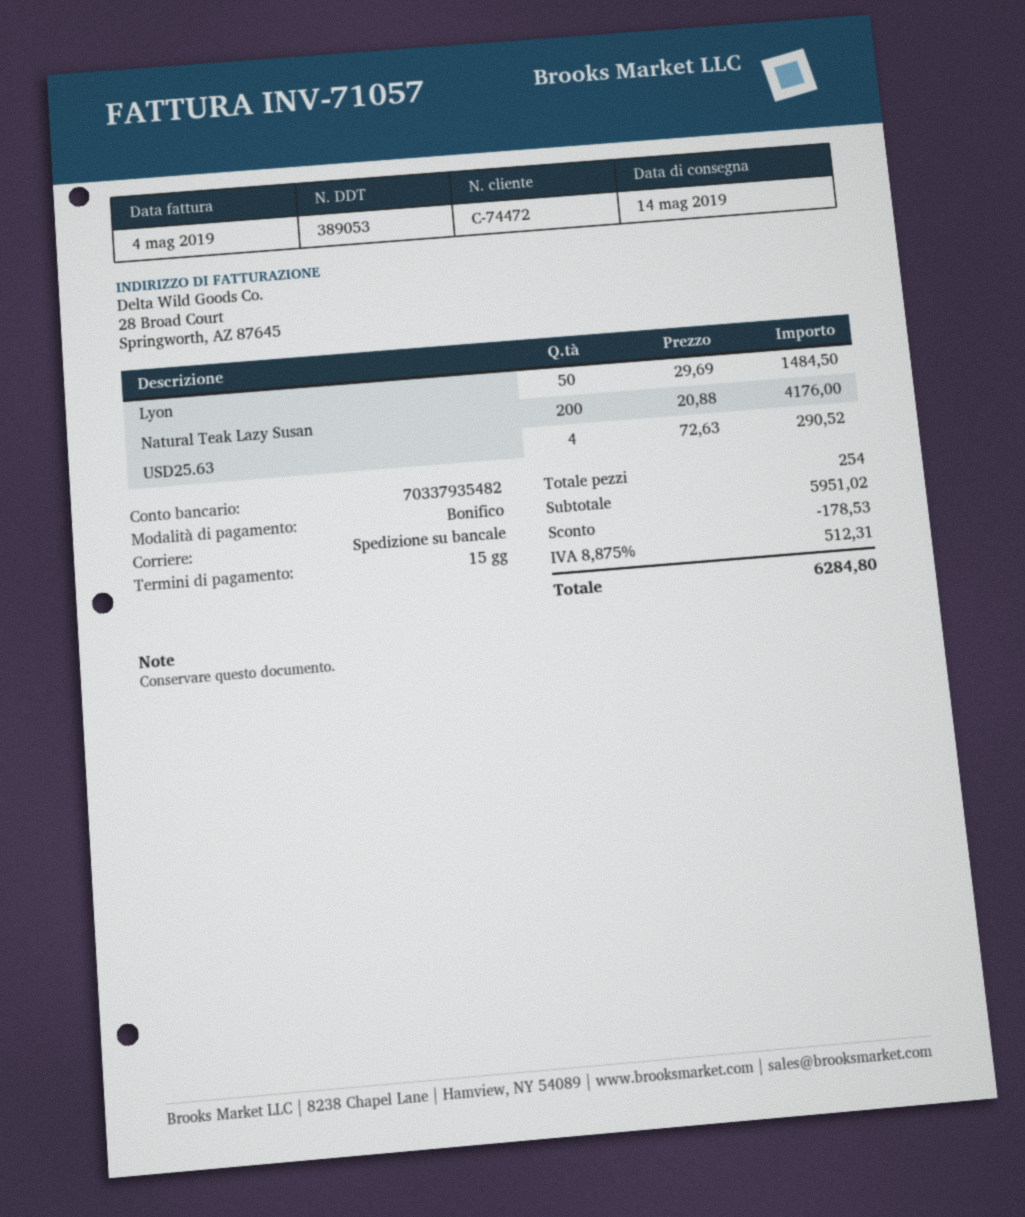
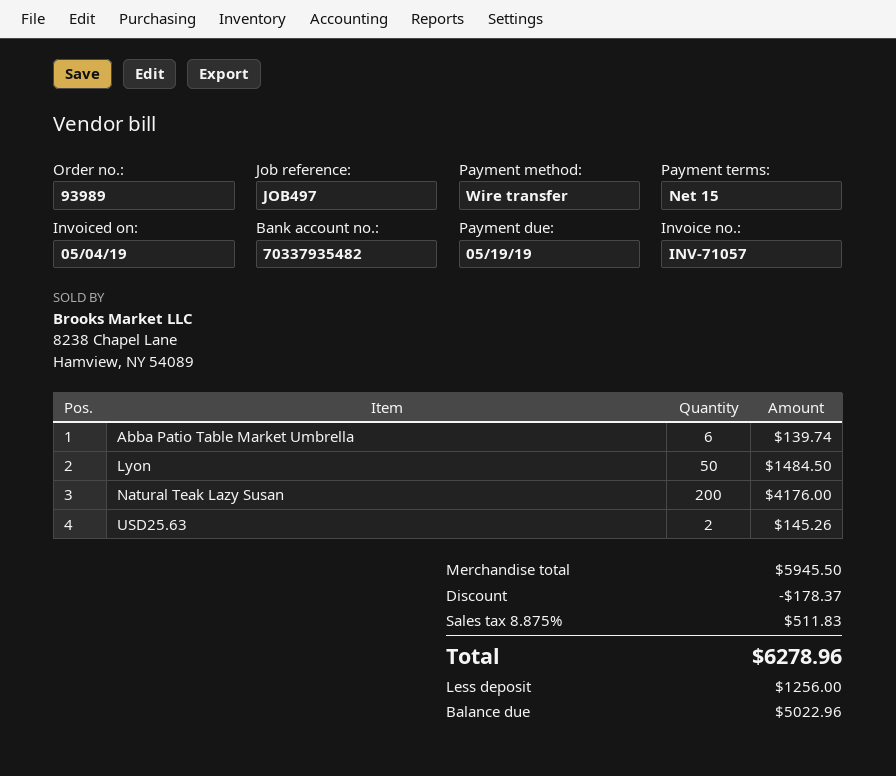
USD25.63: 4 for 290.52 -> 2 for 145.26
Abba Patio Table Market Umbrella: none -> 6 for 139.74
subtotal: 5951.02 -> 5945.50
discount: 178.53 -> 178.37
tax: 8.875% = 512.31 -> 8.875% = 511.83
total: 6284.80 -> 6278.96

